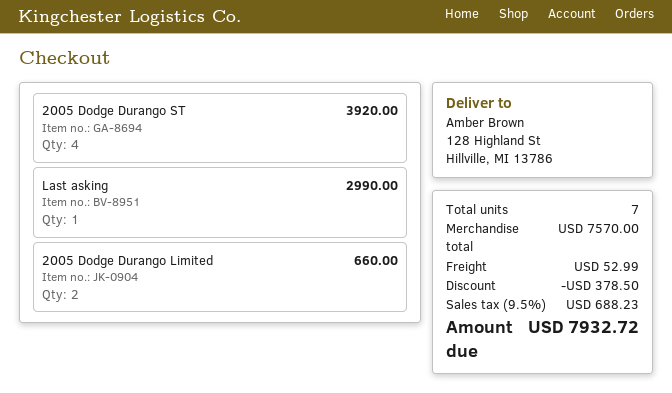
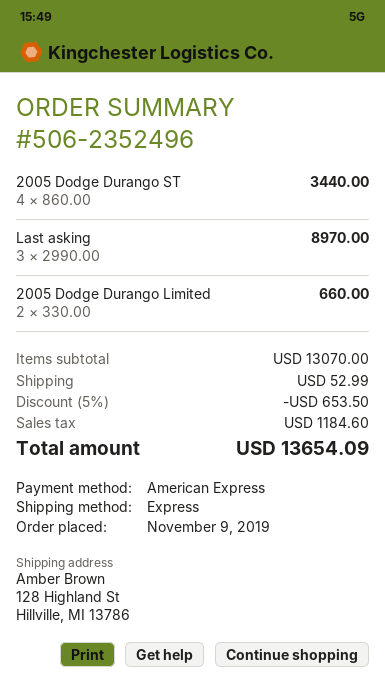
2005 Dodge Durango ST: 4 for 3920.00 -> 4 for 3440.00
Last asking: 1 for 2990.00 -> 3 for 8970.00
subtotal: 7570.00 -> 13070.00
discount: 378.50 -> 653.50
tax: 688.23 -> 1184.60
total: 7932.72 -> 13654.09

